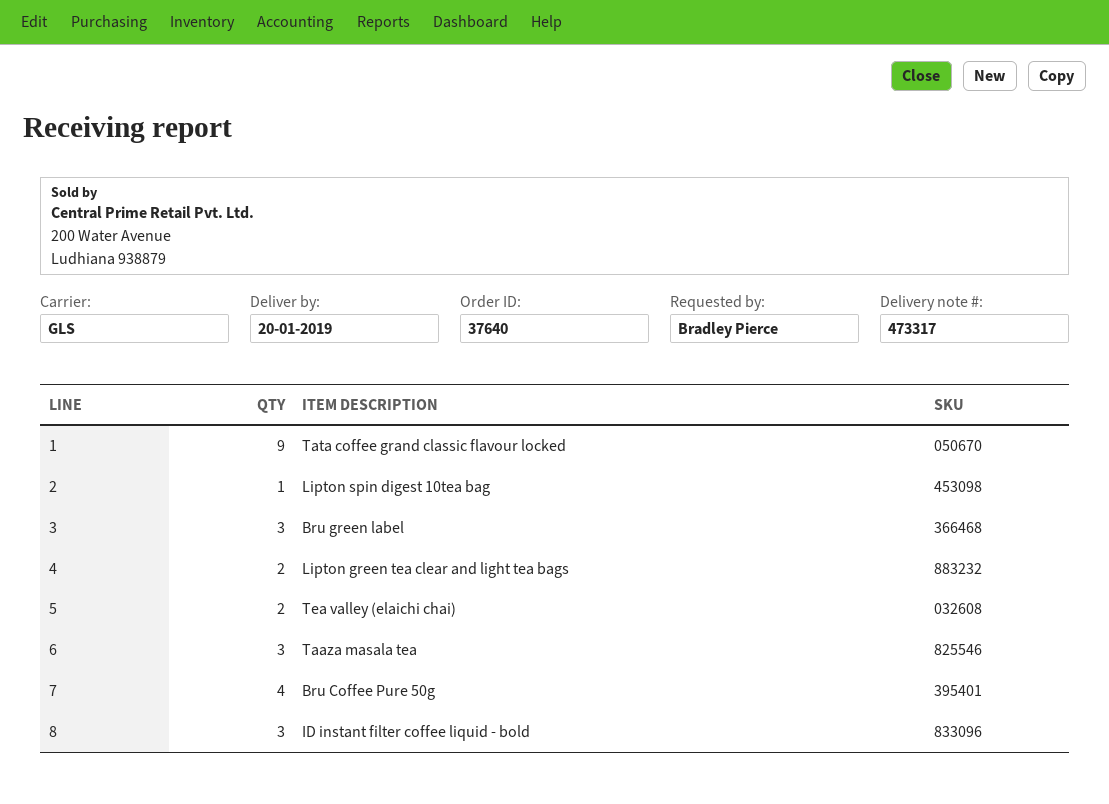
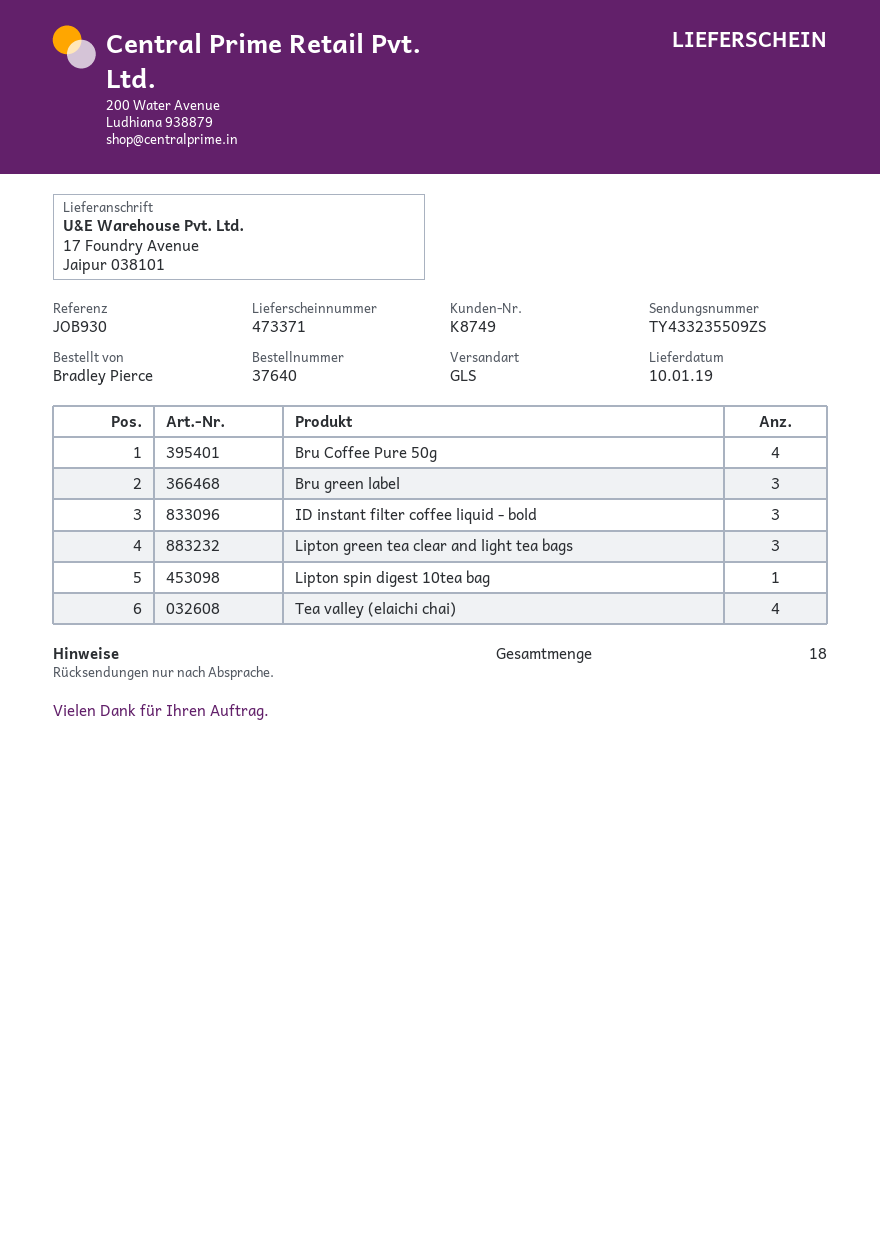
delivery note number: 473317 -> 473371
delivery date: 2019-01-20 -> 2019-01-10
Tata coffee grand classic flavour locked: 9 -> none
Lipton green tea clear and light tea bags: 2 -> 3
Tea valley (elaichi chai): 2 -> 4
Taaza masala tea: 3 -> none

